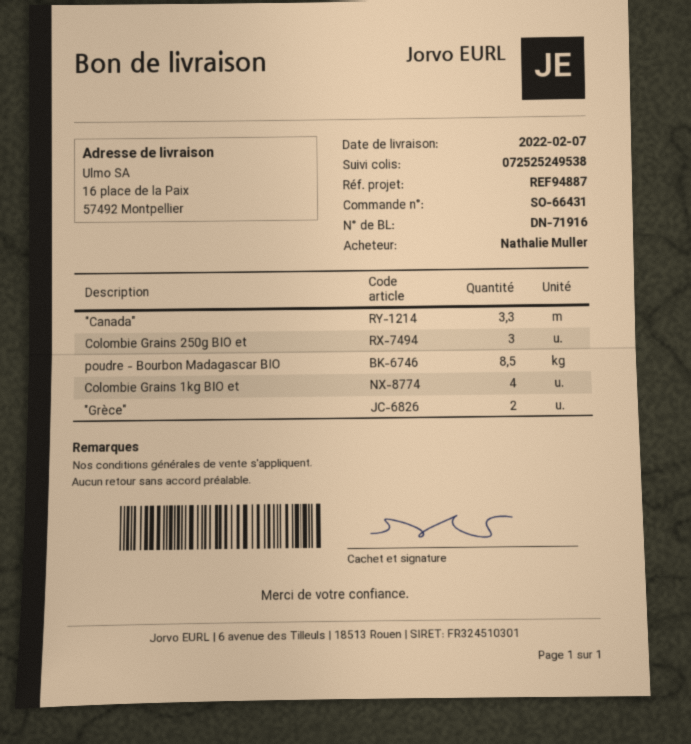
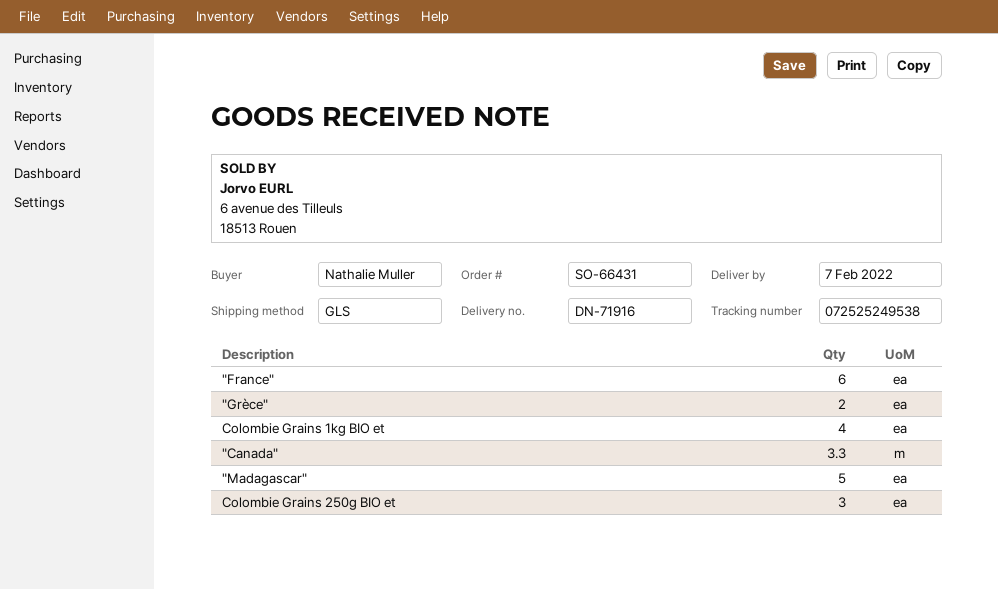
poudre - Bourbon Madagascar BIO: 8.5 -> none
"France": none -> 6
"Madagascar": none -> 5

